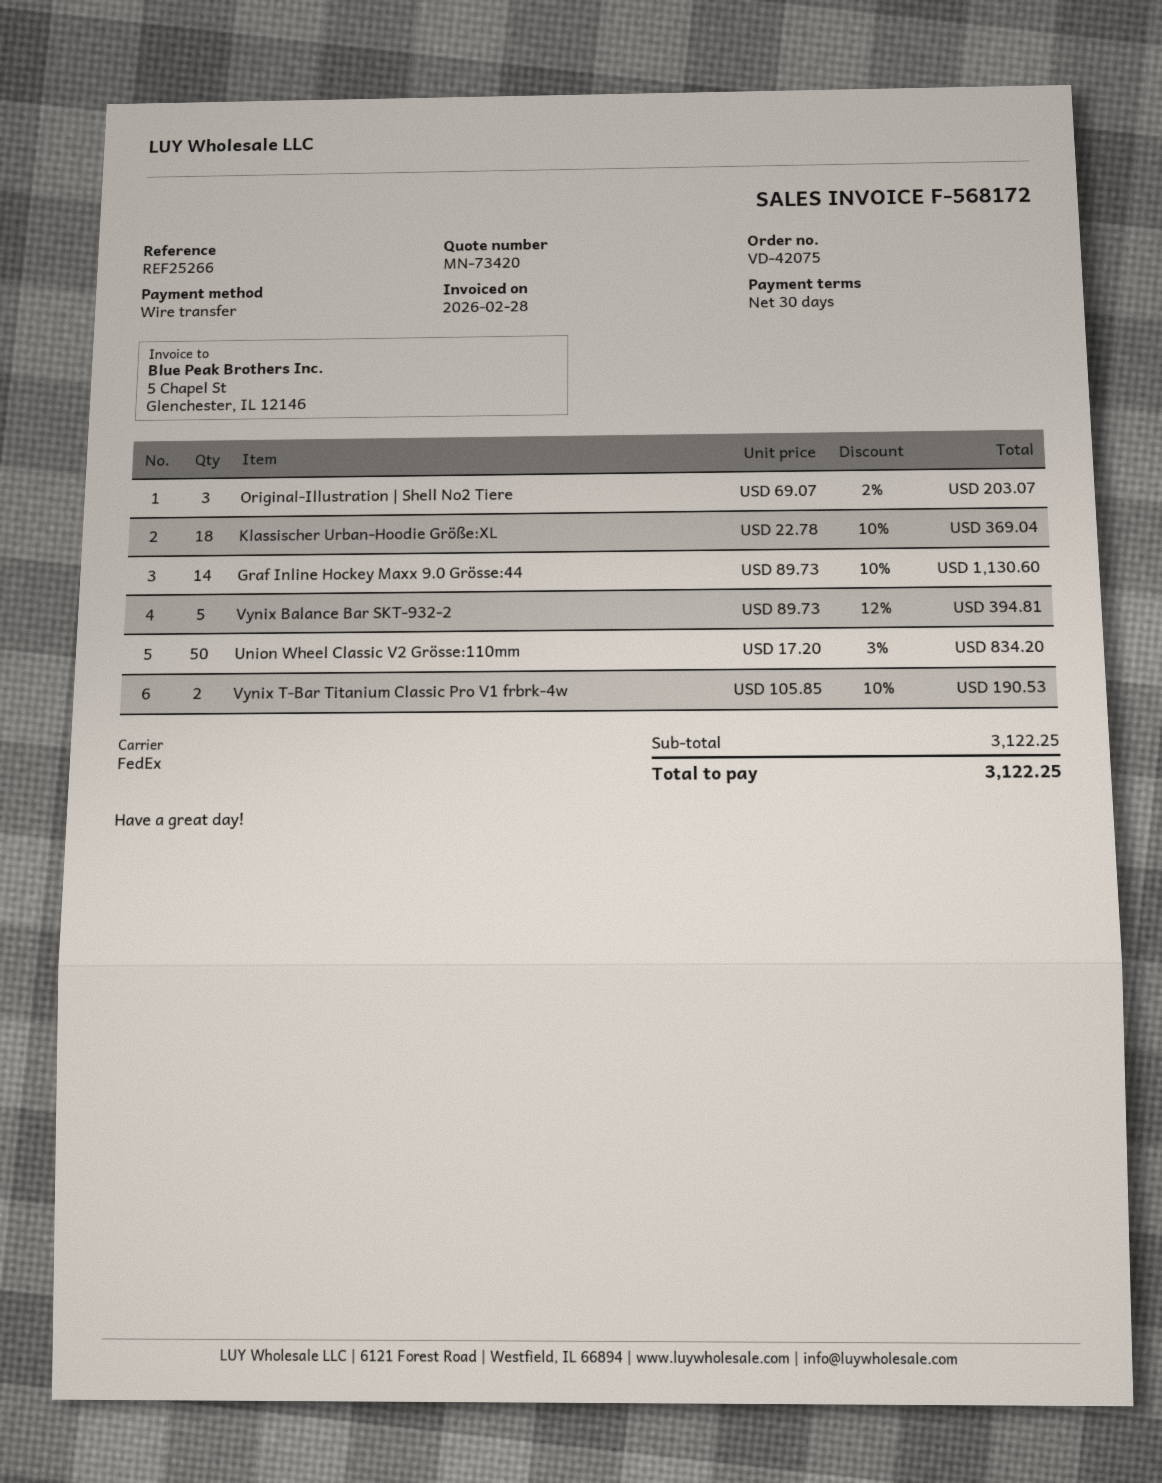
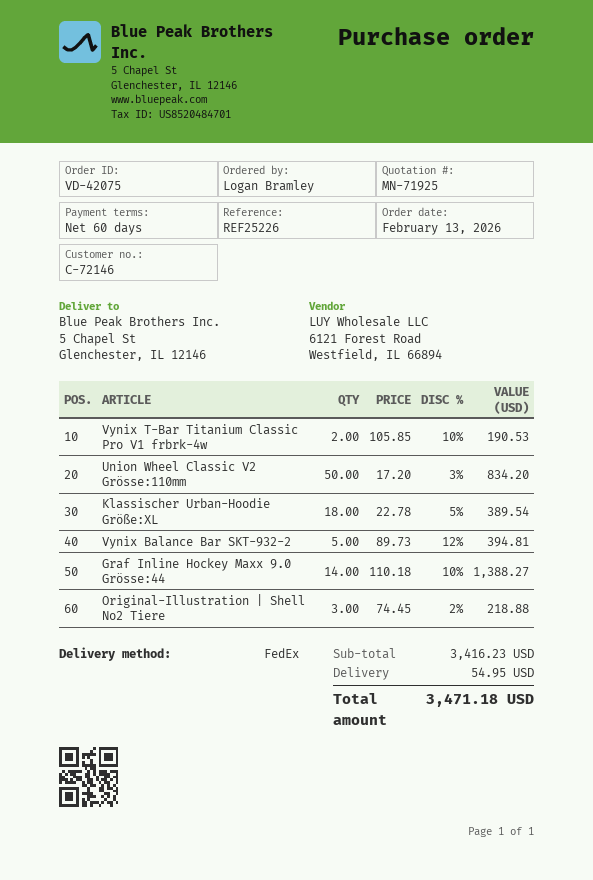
quote number: MN-73420 -> MN-71925
payment terms: 30 days -> 60 days
reference: REF25266 -> REF25226
Original-Illustration | Shell No2 Tiere: 3 x 69.07 - 2% = 203.07 -> 3 x 74.45 - 2% = 218.88
Klassischer Urban-Hoodie Größe:XL: 18 x 22.78 - 10% = 369.04 -> 18 x 22.78 - 5% = 389.54
Graf Inline Hockey Maxx 9.0 Grösse:44: 14 x 89.73 - 10% = 1130.60 -> 14 x 110.18 - 10% = 1388.27
subtotal: 3122.25 -> 3416.23
shipping: none -> 54.95
total: 3122.25 -> 3471.18

